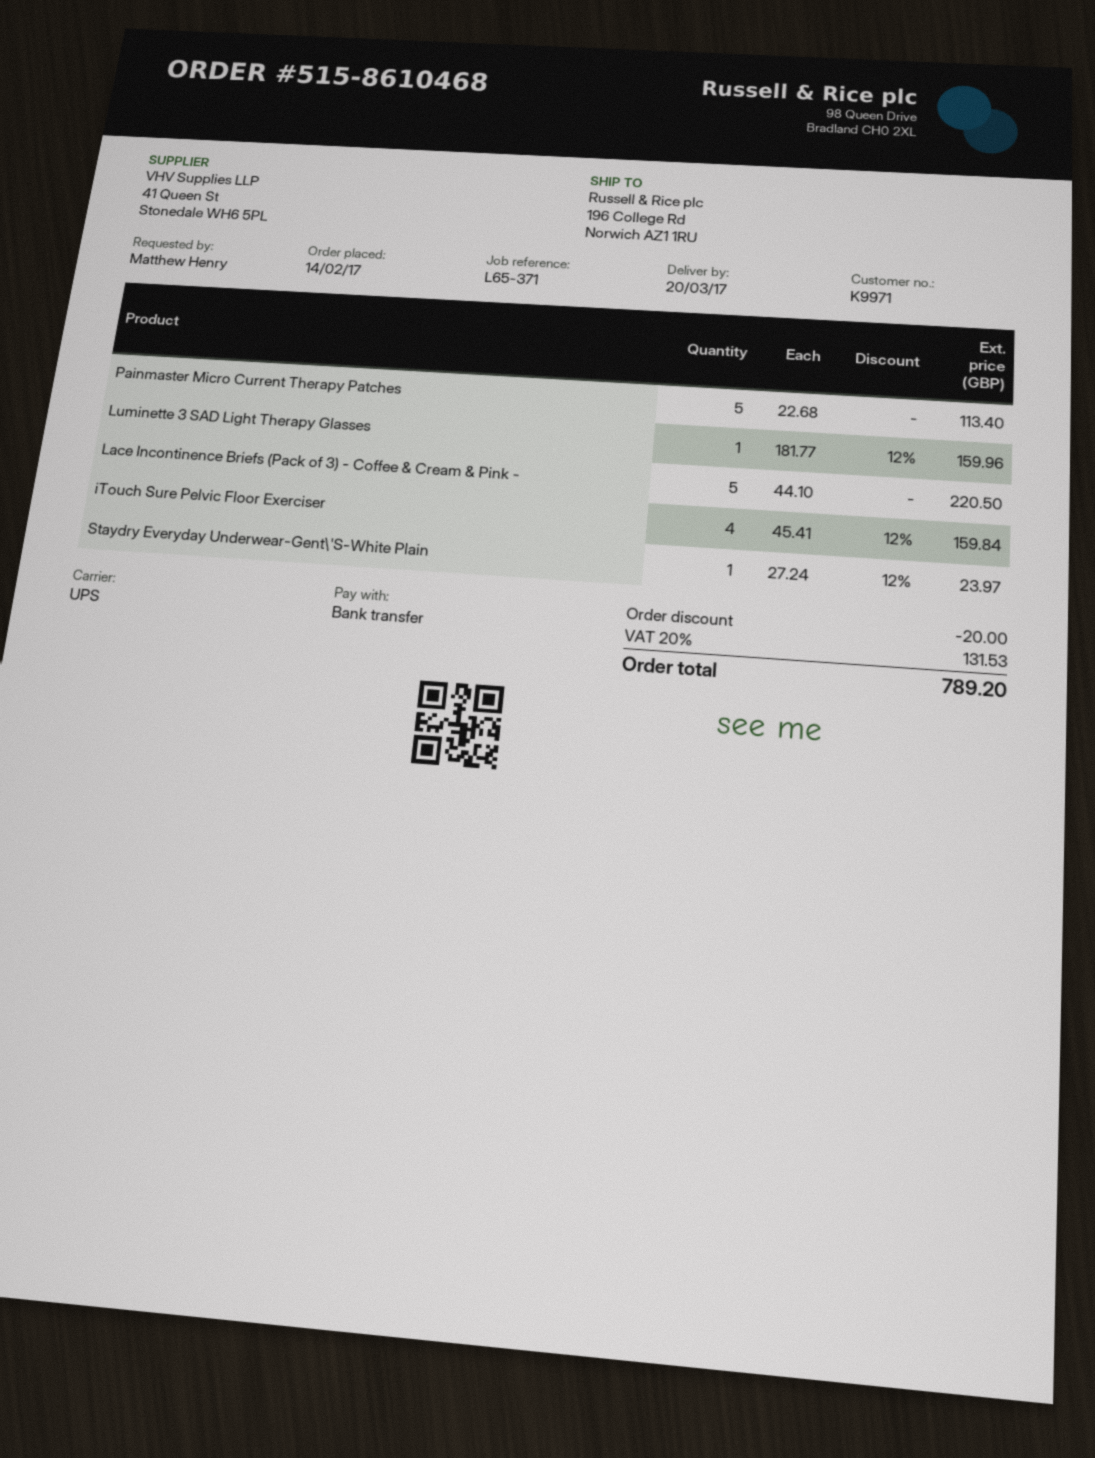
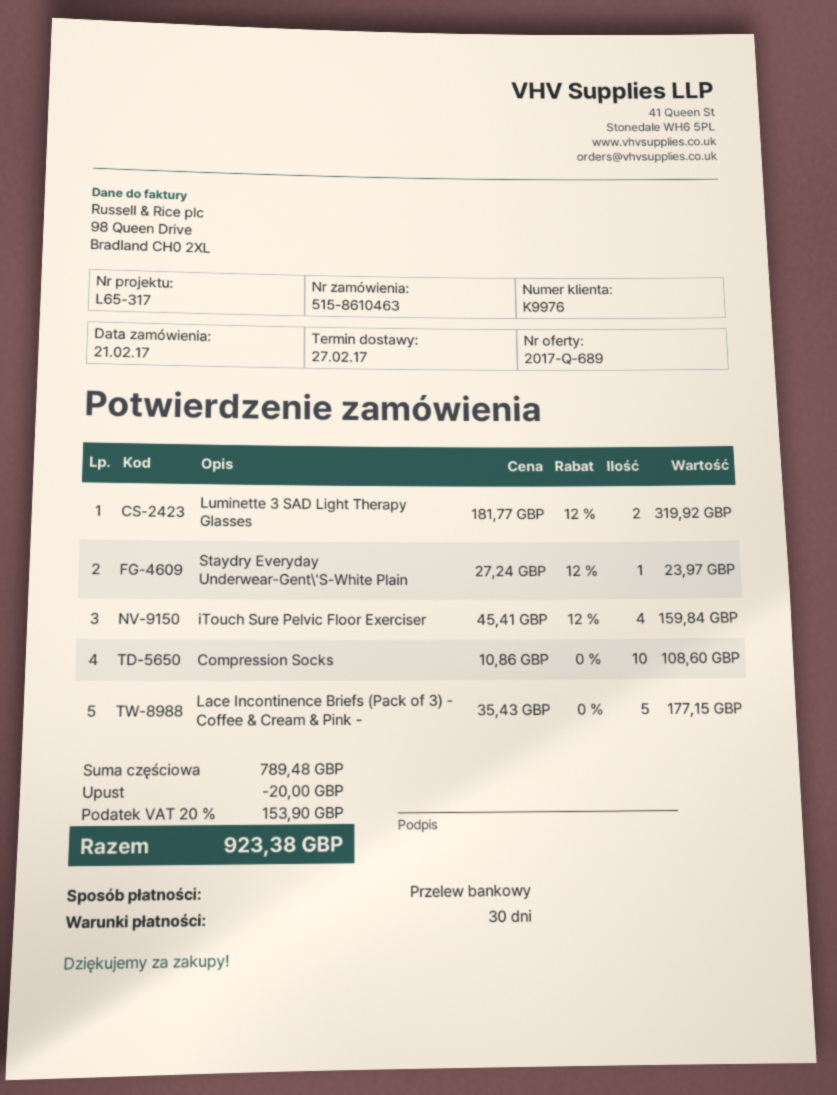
order number: 515-8610468 -> 515-8610463
order date: 2017-02-14 -> 2017-02-21
delivery date: 2017-03-20 -> 2017-02-27
customer number: K9971 -> K9976
reference: L65-371 -> L65-317
Painmaster Micro Current Therapy Patches: 5 x 22.68 = 113.40 -> none
Luminette 3 SAD Light Therapy Glasses: 1 x 181.77 - 12% = 159.96 -> 2 x 181.77 - 12% = 319.92
Lace Incontinence Briefs (Pack of 3) - Coffee & Cream & Pink -: 5 x 44.10 = 220.50 -> 5 x 35.43 = 177.15
Compression Socks: none -> 10 x 10.86 = 108.60
tax: 20% = 131.53 -> 20% = 153.90
total: 789.20 -> 923.38

